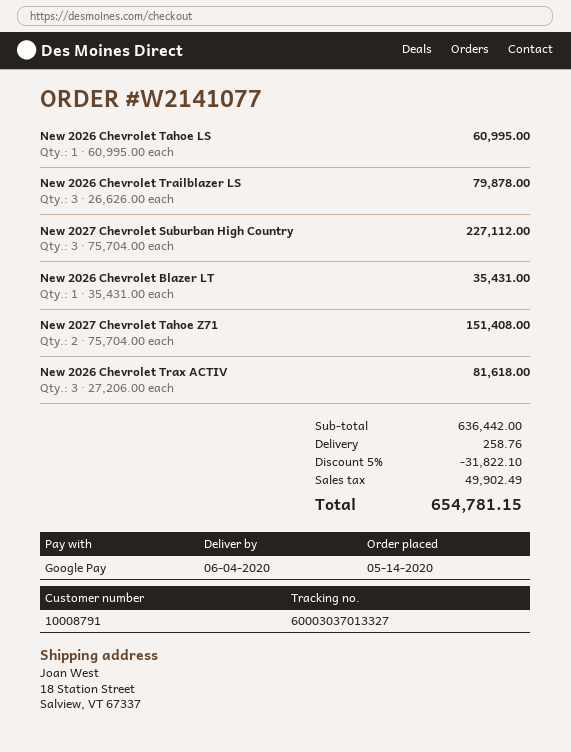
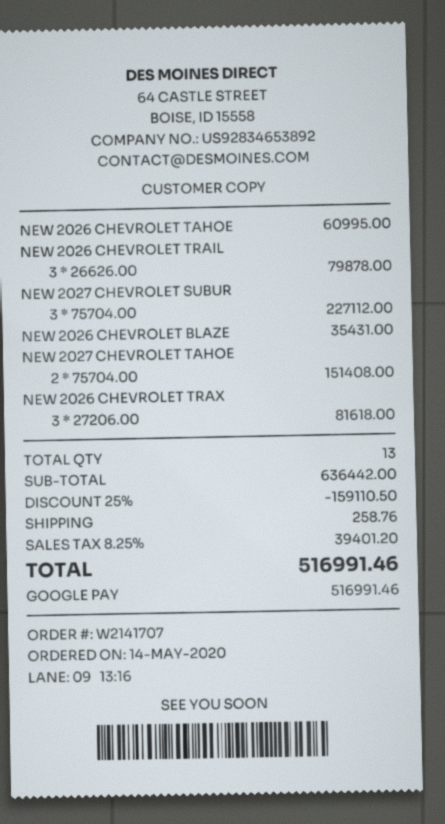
order number: W2141077 -> W2141707
discount: 5% = 31822.10 -> 25% = 159110.50
tax: 49902.49 -> 39401.20
total: 654781.15 -> 516991.46

